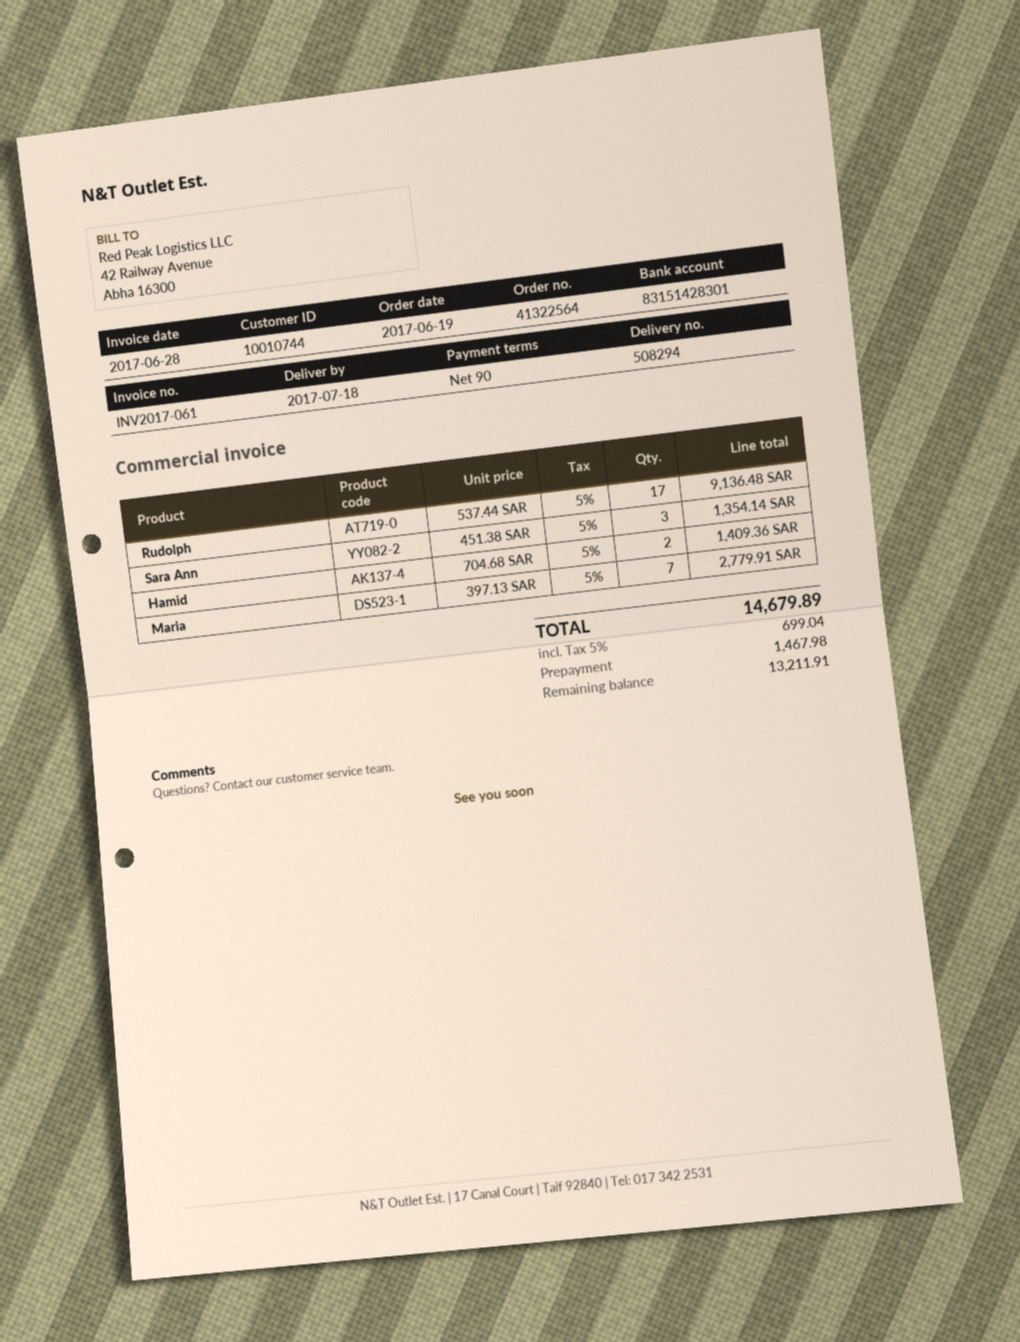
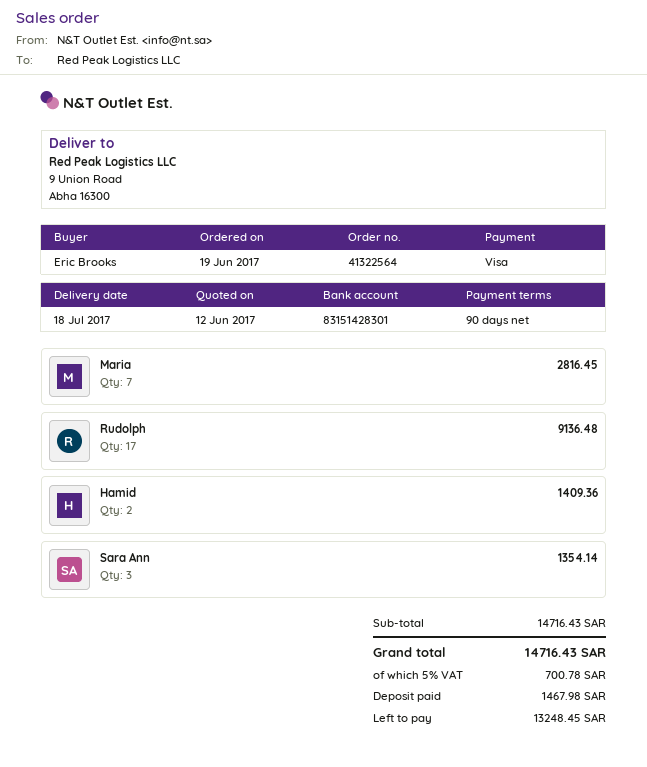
Maria: 7 for 2779.91 -> 7 for 2816.45
tax: 5% = 699.04 -> 5% = 700.78
total: 14679.89 -> 14716.43
balance: 13211.91 -> 13248.45

